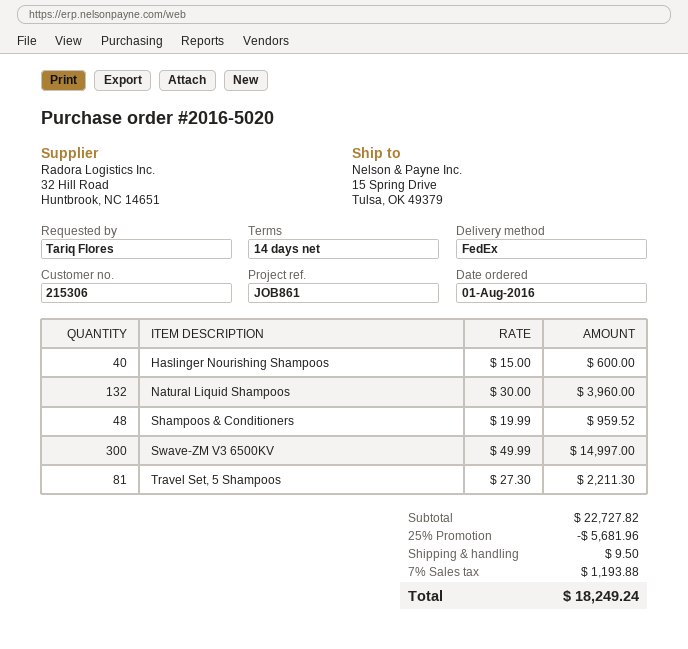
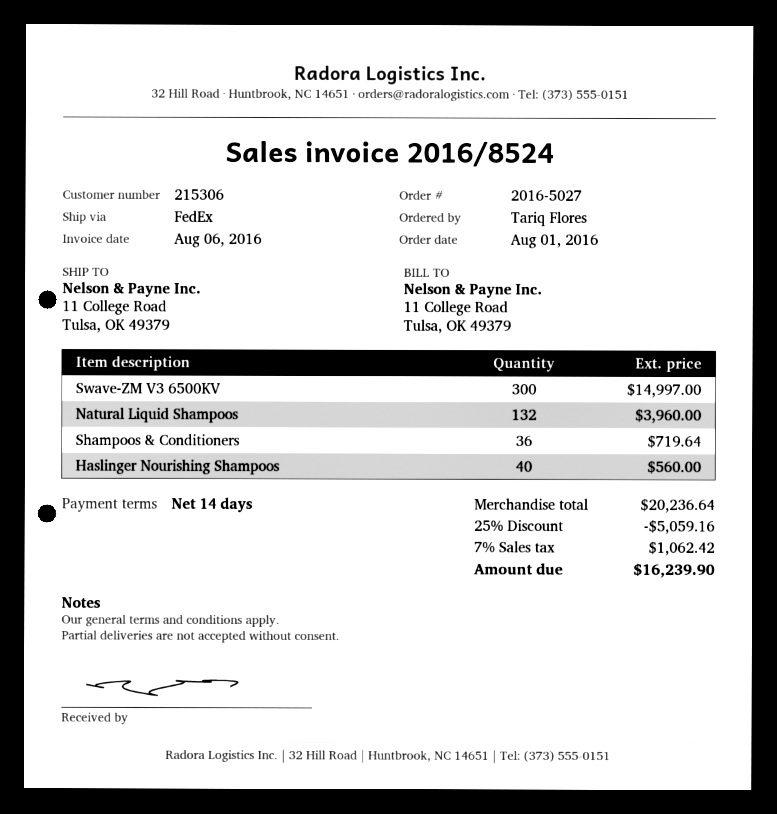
order number: 2016-5020 -> 2016-5027
ship to: 15 Spring Drive, Tulsa, OK 49379 -> 11 College Road, Tulsa, OK 49379
Haslinger Nourishing Shampoos: 40 for 600.00 -> 40 for 560.00
Shampoos & Conditioners: 48 for 959.52 -> 36 for 719.64
Travel Set, 5 Shampoos: 81 for 2211.30 -> none
subtotal: 22727.82 -> 20236.64
discount: 25% = 5681.96 -> 25% = 5059.16
shipping: 9.50 -> none
tax: 7% = 1193.88 -> 7% = 1062.42
total: 18249.24 -> 16239.90

